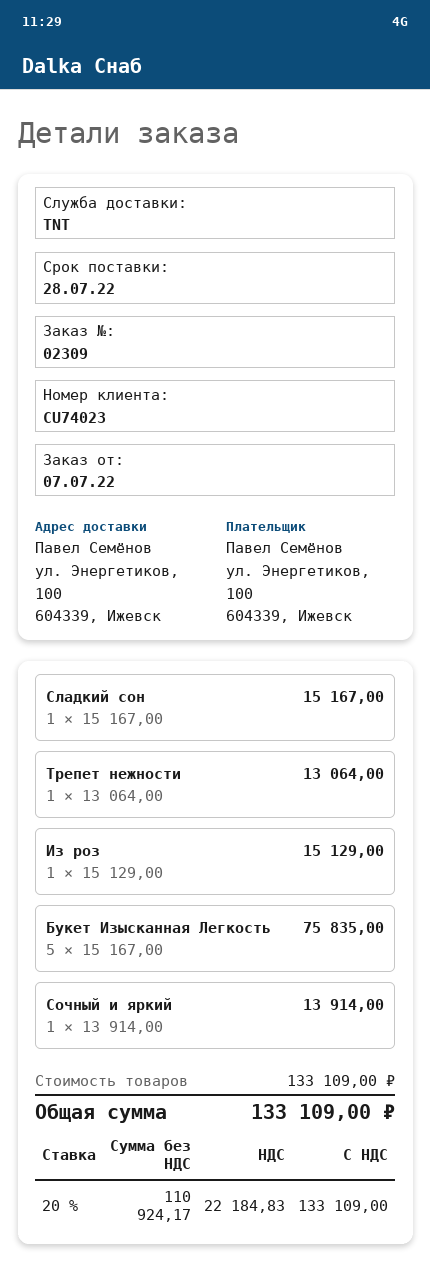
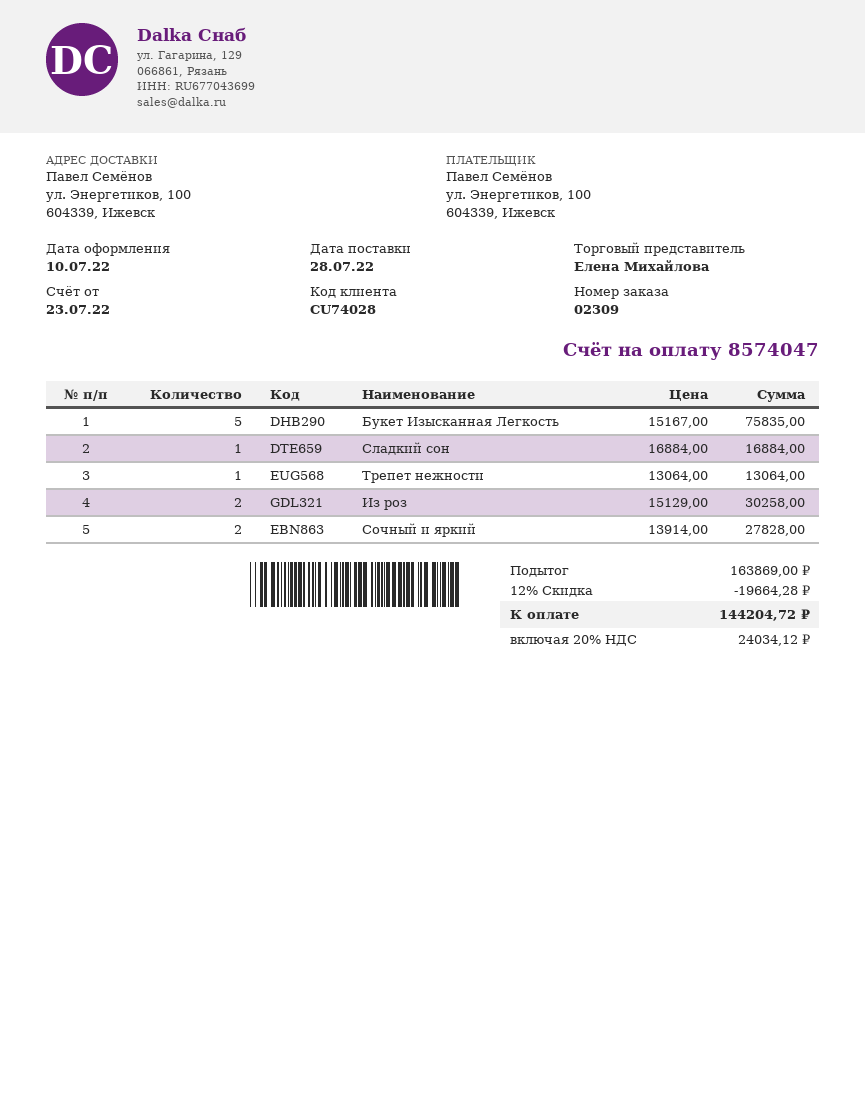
order date: 2022-07-07 -> 2022-07-10
customer number: CU74023 -> CU74028
Сладкий сон: 1 x 15167.00 = 15167.00 -> 1 x 16884.00 = 16884.00
Из роз: 1 x 15129.00 = 15129.00 -> 2 x 15129.00 = 30258.00
Сочный и яркий: 1 x 13914.00 = 13914.00 -> 2 x 13914.00 = 27828.00
subtotal: 133109.00 -> 163869.00
discount: none -> 12% = 19664.28
tax: 20% = 22184.83 -> 20% = 24034.12
total: 133109.00 -> 144204.72

